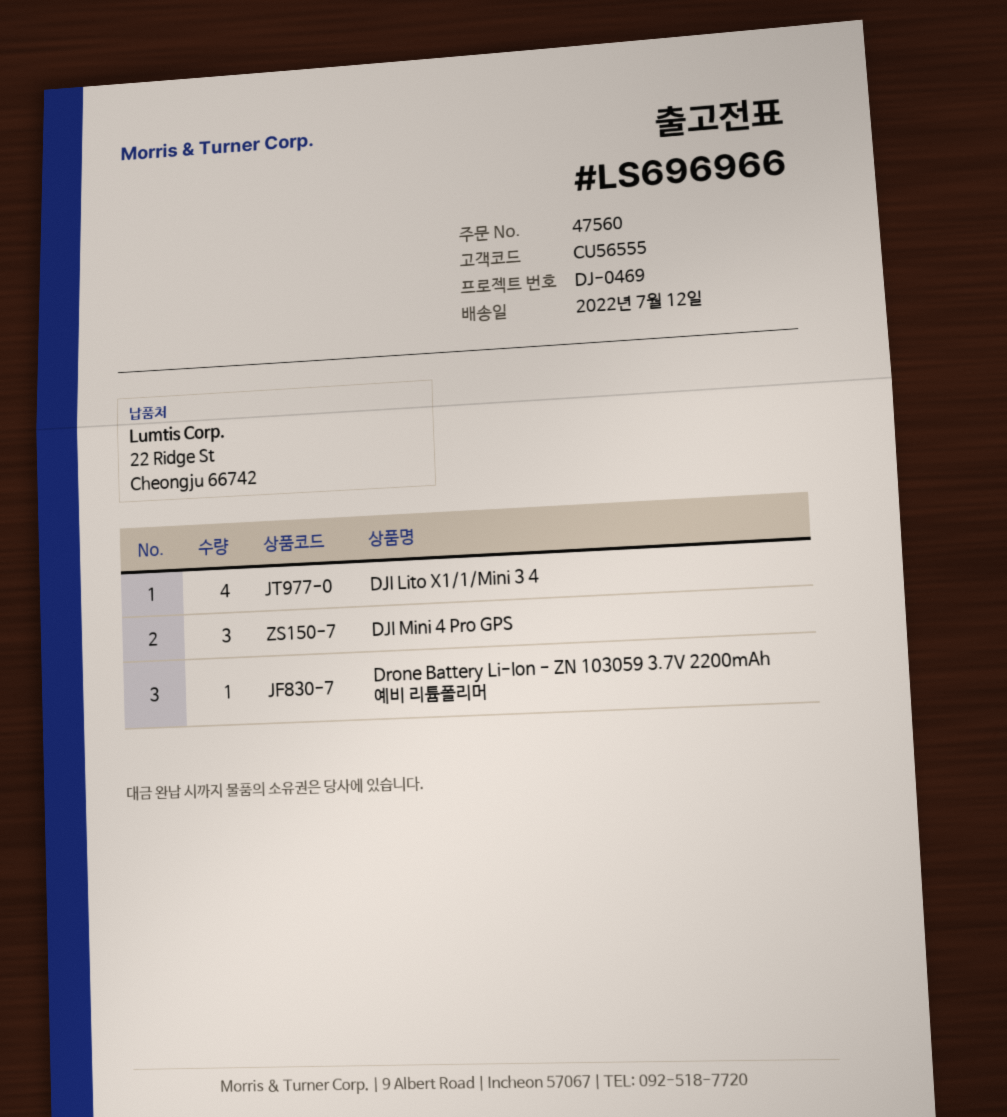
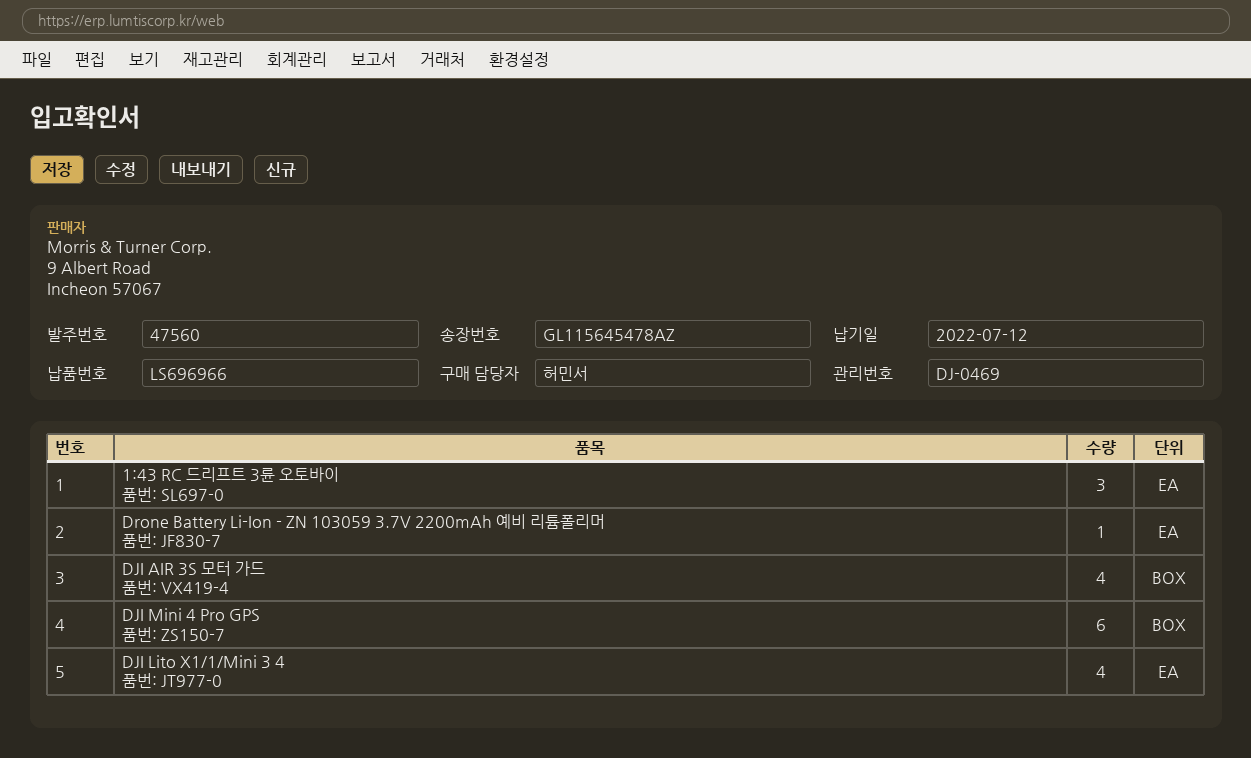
DJI Mini 4 Pro GPS: 3 -> 6
1:43 RC 드리프트 3륜 오토바이: none -> 3
DJI AIR 3S 모터 가드: none -> 4

